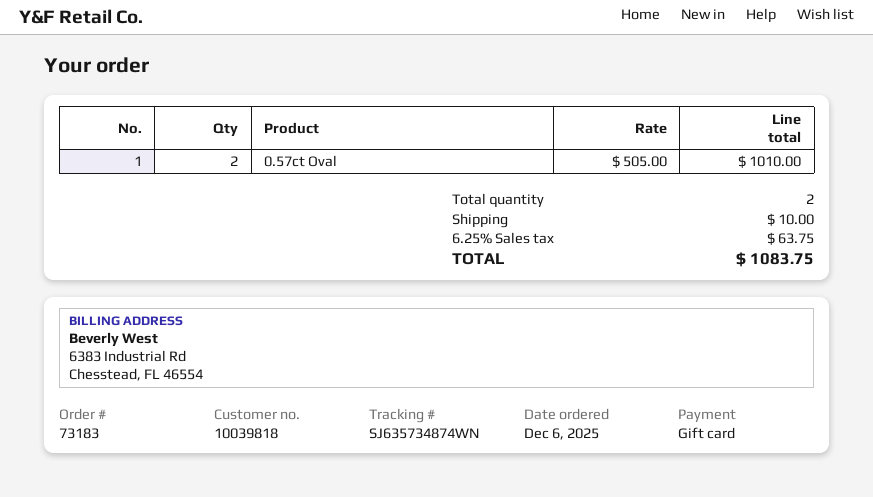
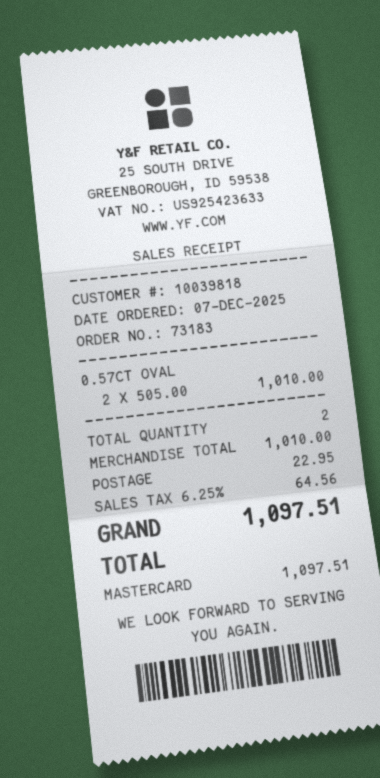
order date: 2025-12-06 -> 2025-12-07
payment method: gift card -> Mastercard
shipping: 10.00 -> 22.95
tax: 6.25% = 63.75 -> 6.25% = 64.56
total: 1083.75 -> 1097.51

